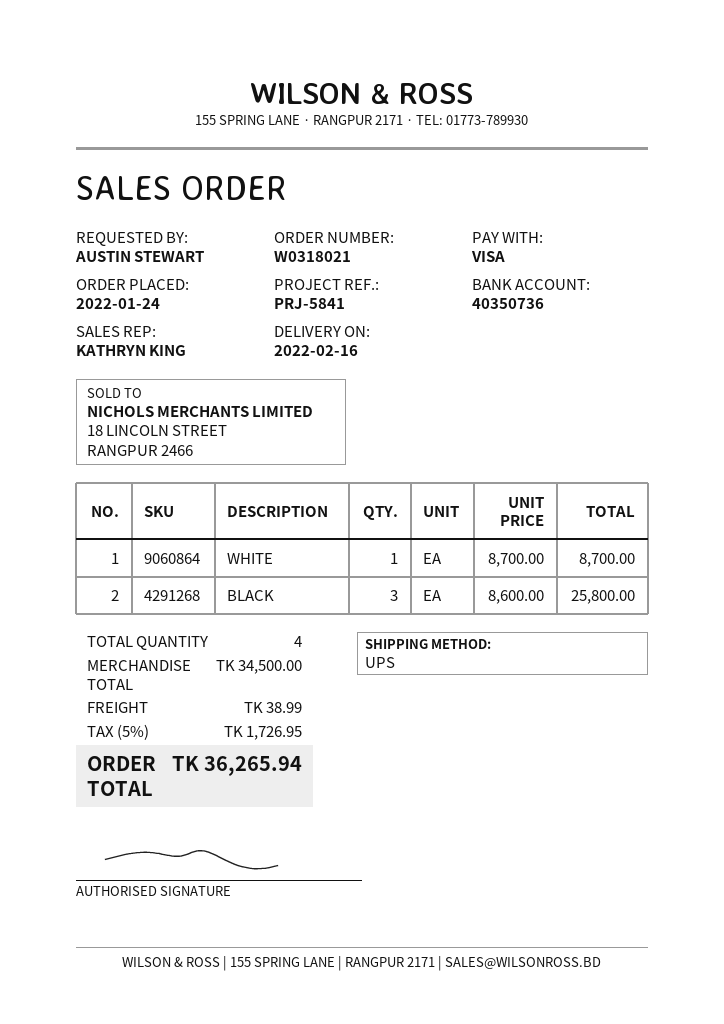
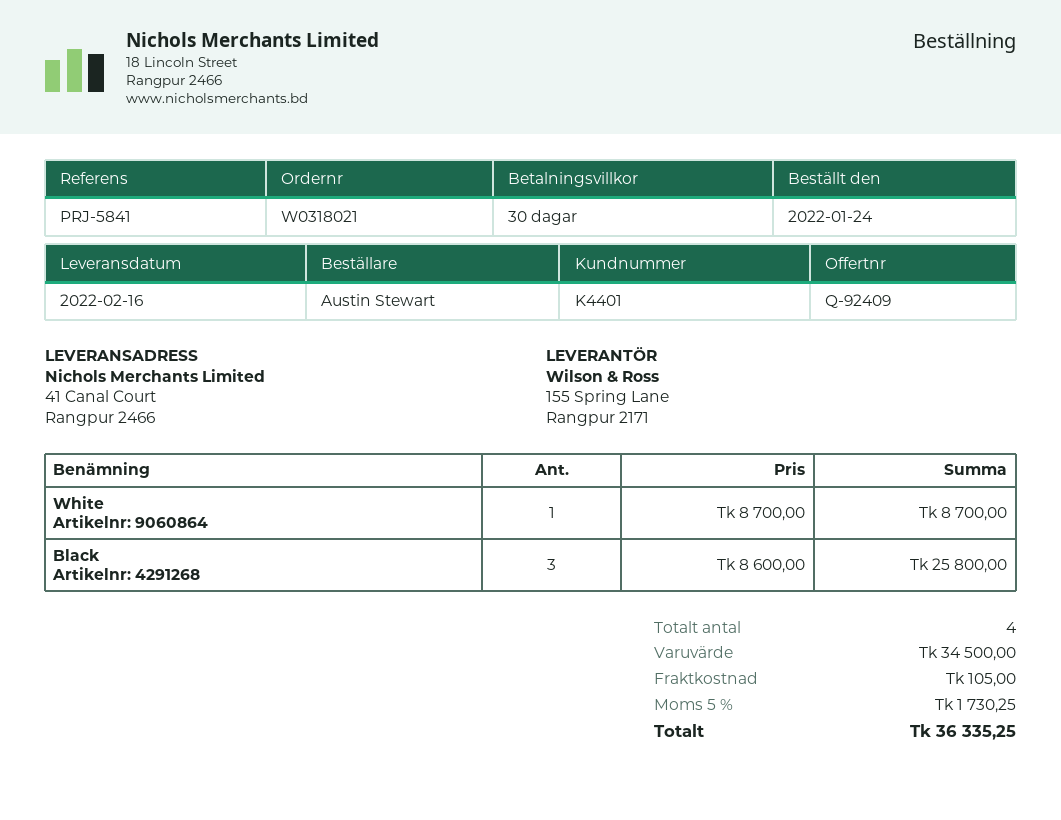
shipping: 38.99 -> 105.00
tax: 5% = 1726.95 -> 5% = 1730.25
total: 36265.94 -> 36335.25

